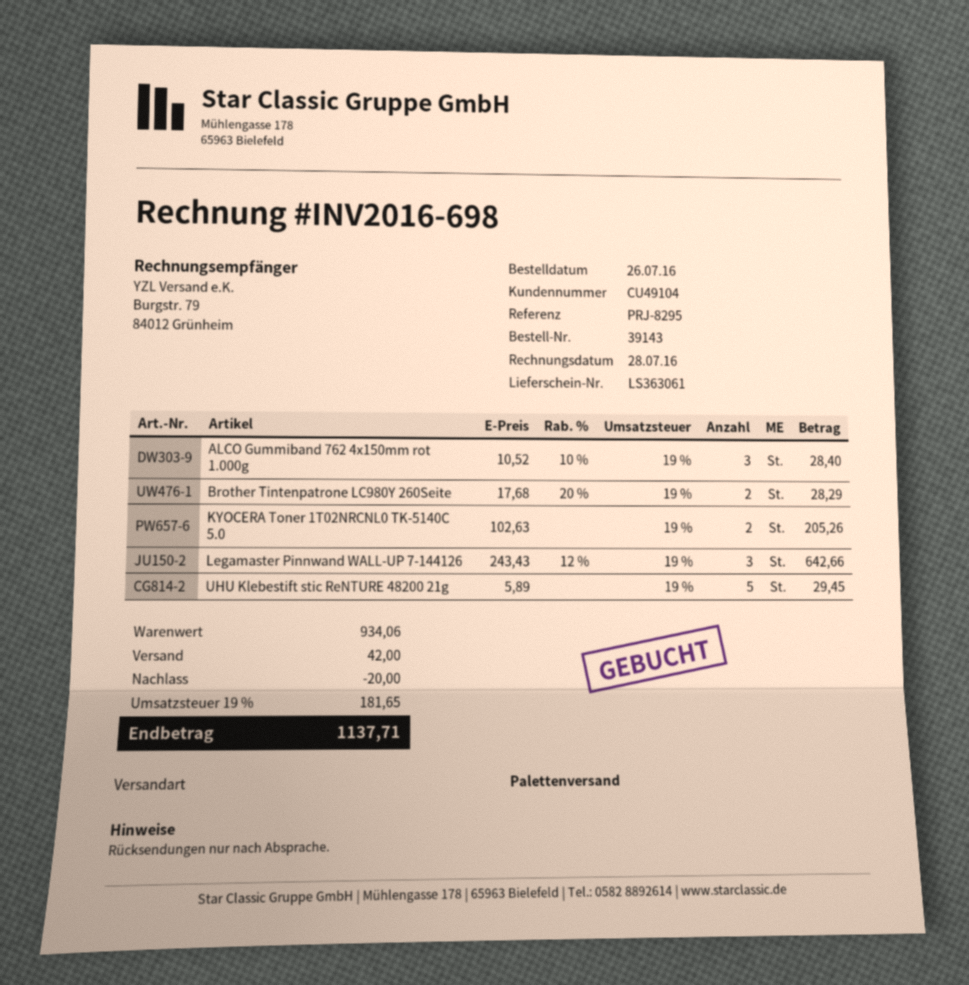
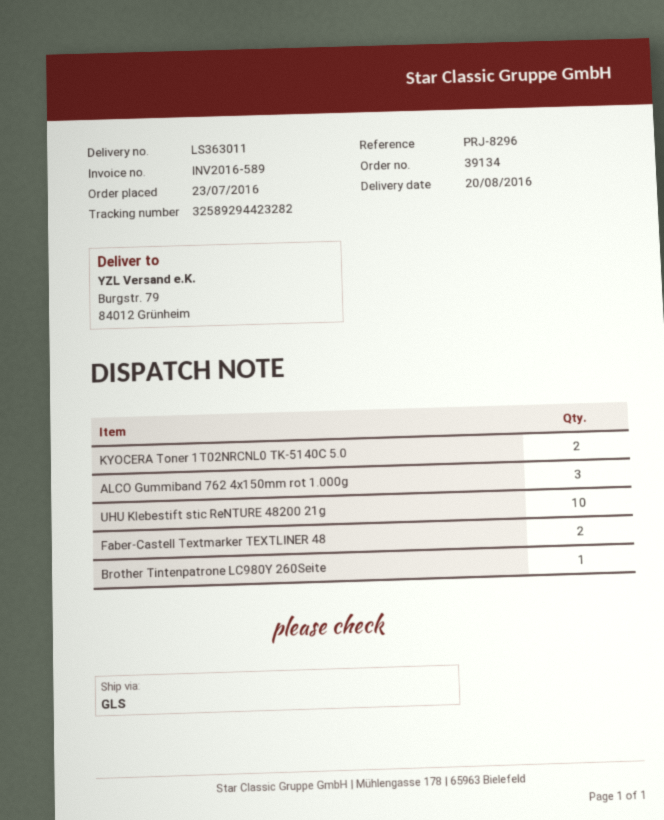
order number: 39143 -> 39134
order date: 2016-07-26 -> 2016-07-23
delivery note number: LS363061 -> LS363011
invoice number: INV2016-698 -> INV2016-589
reference: PRJ-8295 -> PRJ-8296
shipping method: pallet freight -> GLS
Brother Tintenpatrone LC980Y 260Seite: 2 -> 1
Legamaster Pinnwand WALL-UP 7-144126: 3 -> none
UHU Klebestift stic ReNTURE 48200 21g: 5 -> 10
Faber-Castell Textmarker TEXTLINER 48: none -> 2

